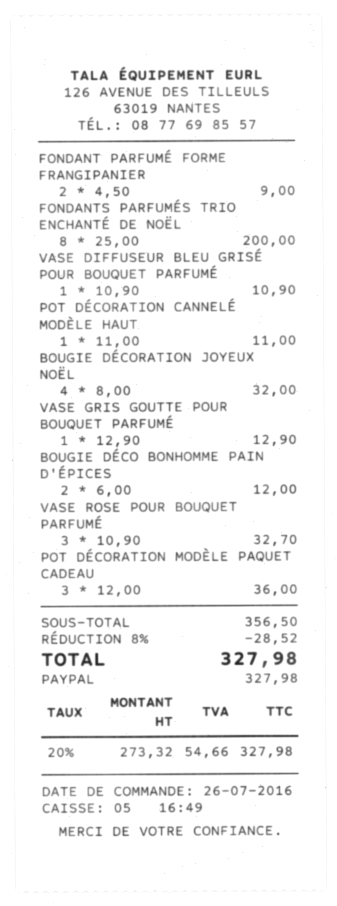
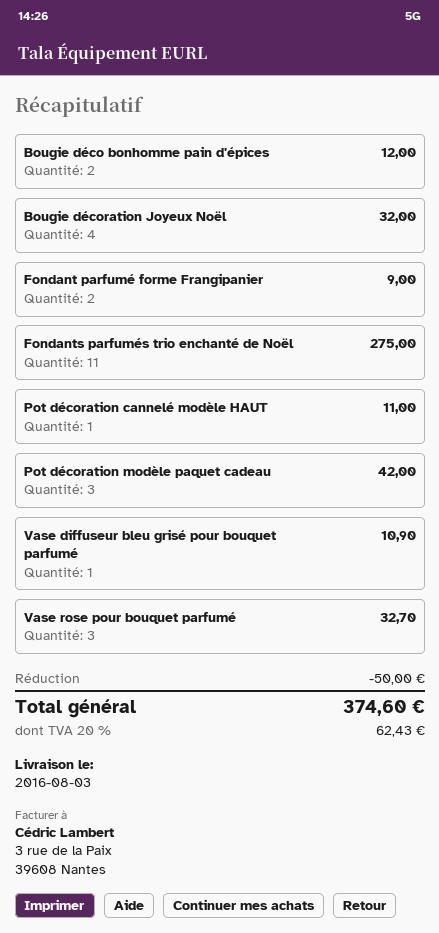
FONDANTS PARFUMÉS TRIO ENCHANTÉ DE NOËL: 8 for 200.00 -> 11 for 275.00
VASE GRIS GOUTTE POUR BOUQUET PARFUMÉ: 1 for 12.90 -> none
POT DÉCORATION MODÈLE PAQUET CADEAU: 3 for 36.00 -> 3 for 42.00
discount: 28.52 -> 50.00
tax: 20% = 54.66 -> 20% = 62.43
total: 327.98 -> 374.60

